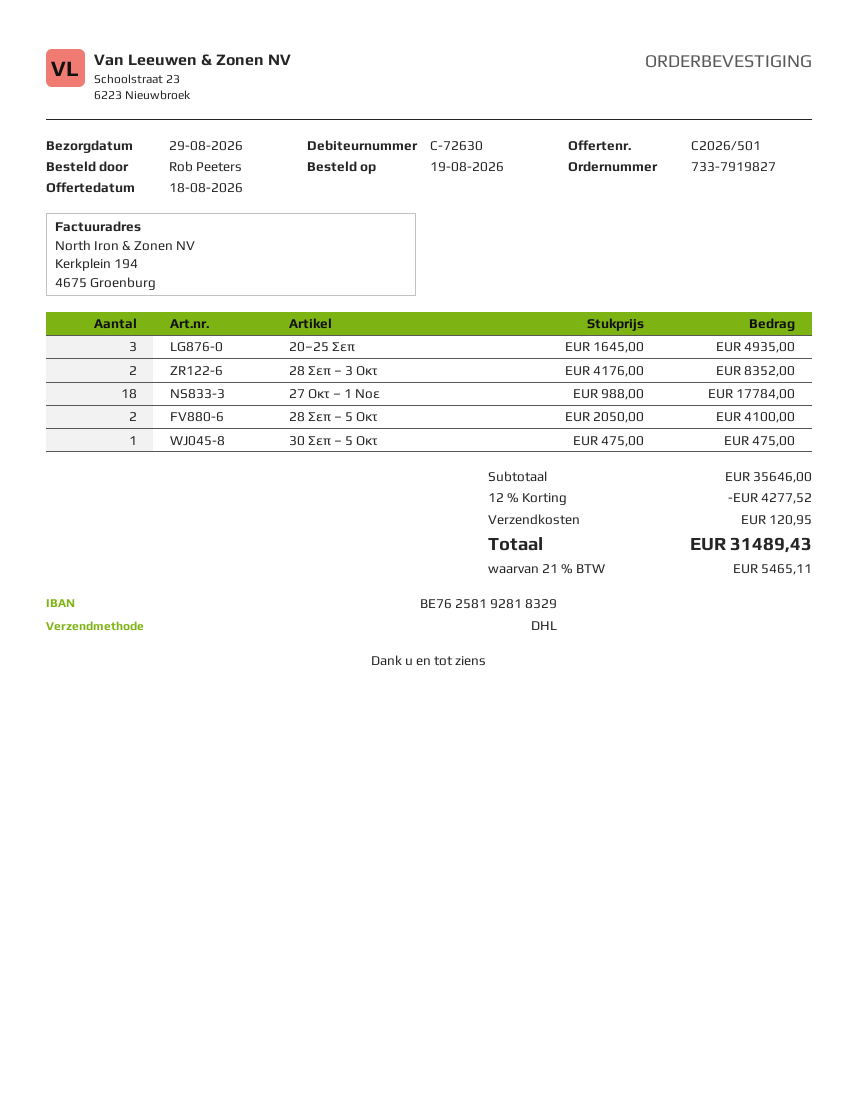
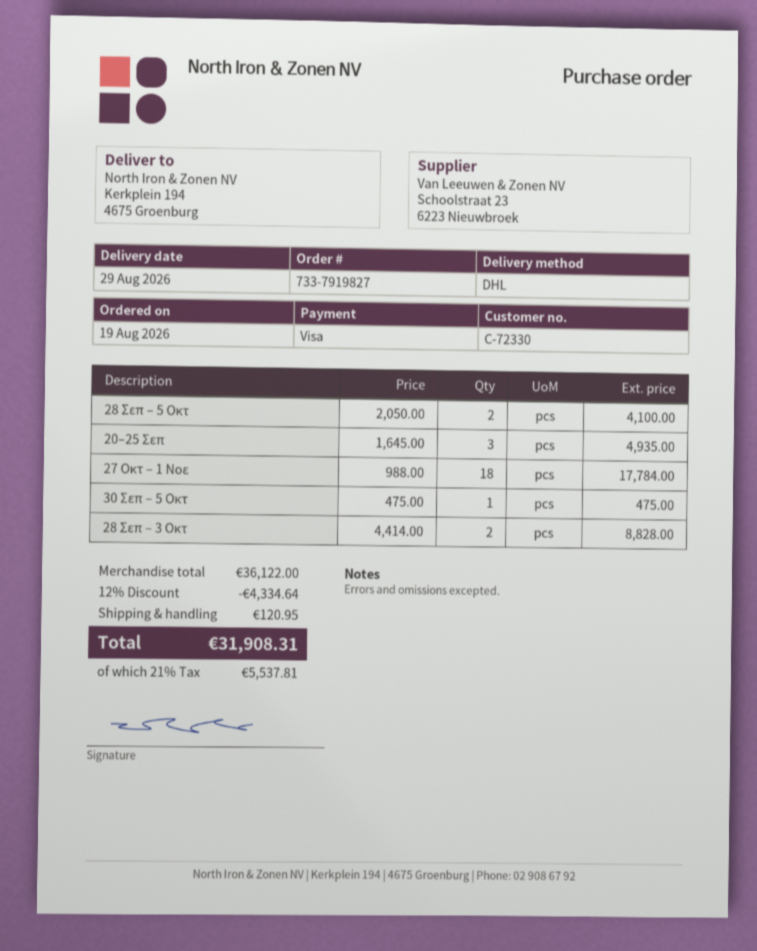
customer number: C-72630 -> C-72330
28 Σεπ – 3 Οκτ: 2 x 4176.00 = 8352.00 -> 2 x 4414.00 = 8828.00
subtotal: 35646.00 -> 36122.00
discount: 12% = 4277.52 -> 12% = 4334.64
tax: 21% = 5465.11 -> 21% = 5537.81
total: 31489.43 -> 31908.31

